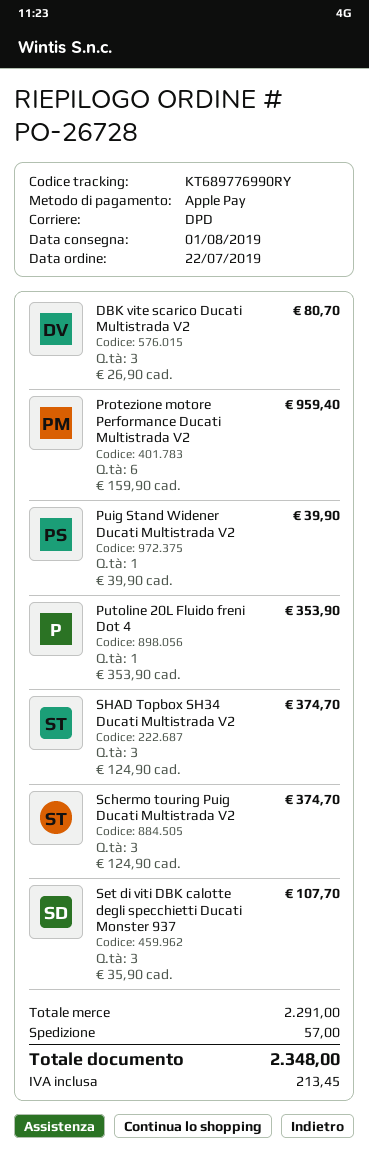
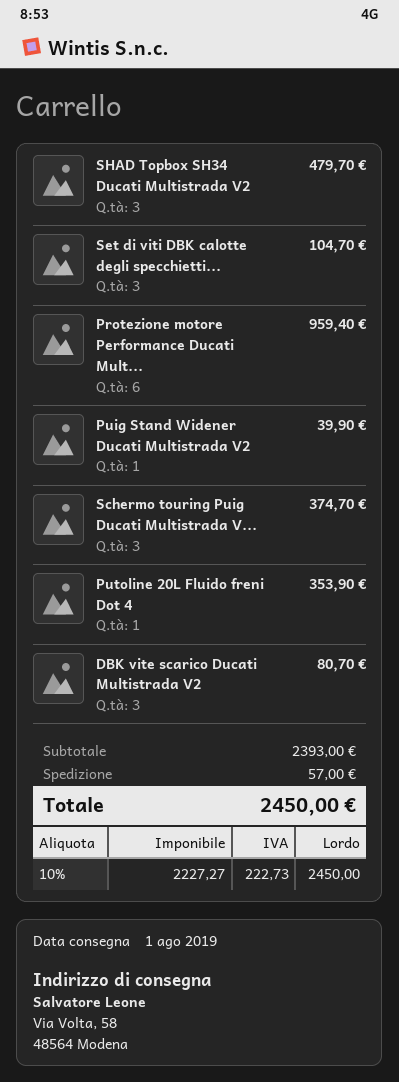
SHAD Topbox SH34 Ducati Multistrada V2: 3 for 374.70 -> 3 for 479.70
Set di viti DBK calotte degli specchietti Ducati Monster 937: 3 for 107.70 -> 3 for 104.70
subtotal: 2291.00 -> 2393.00
tax: 213.45 -> 222.73
total: 2348.00 -> 2450.00

